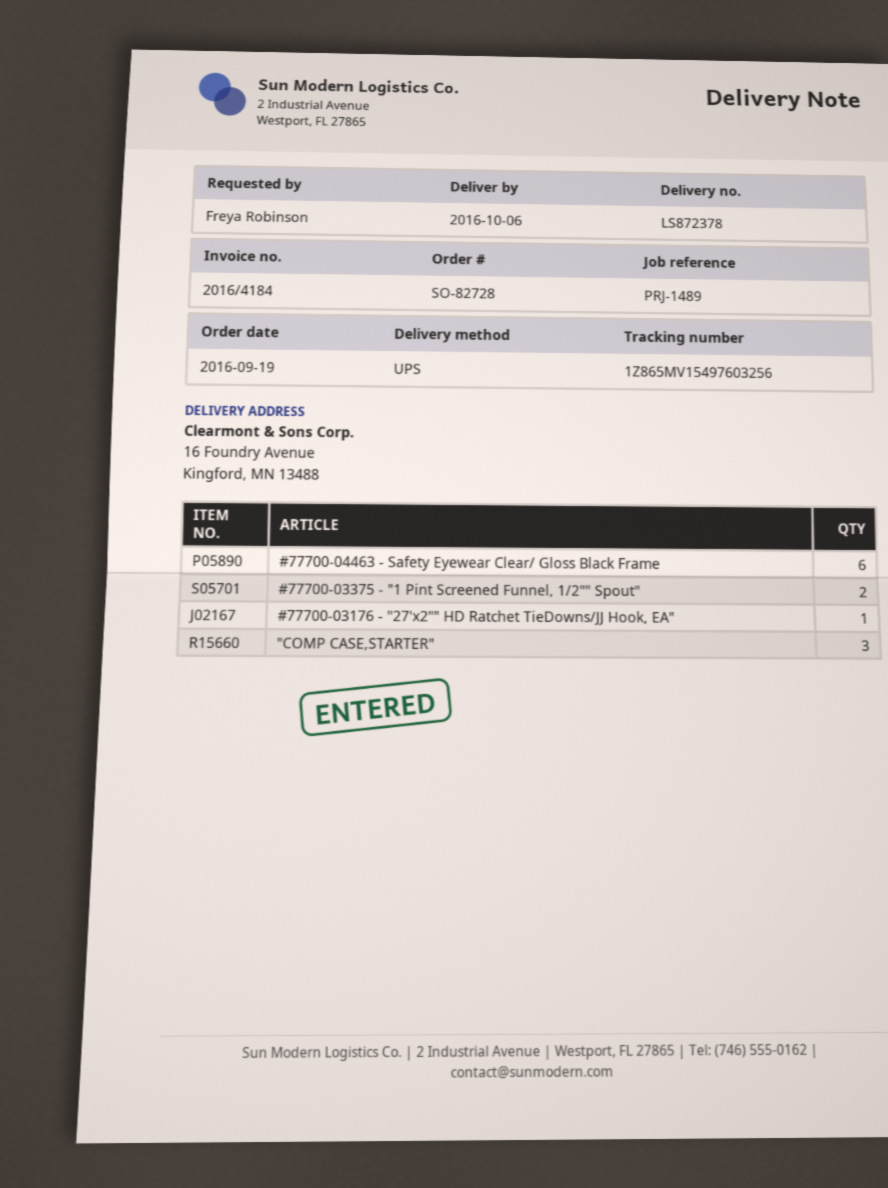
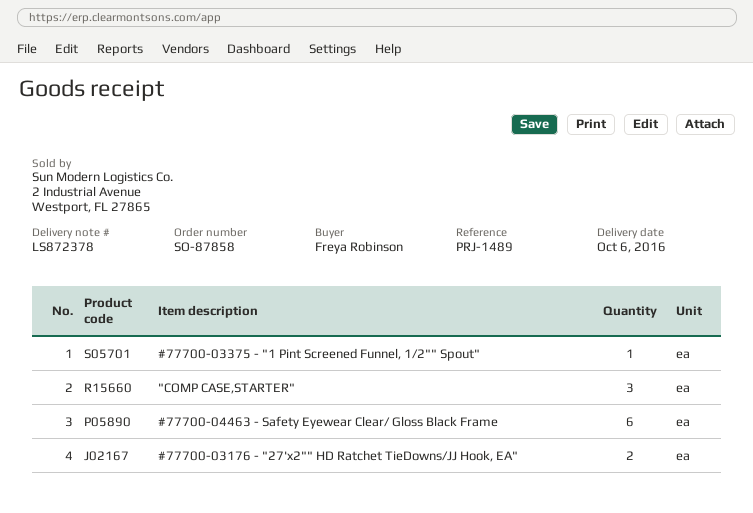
order number: SO-82728 -> SO-87858
#77700-03375 - "1 Pint Screened Funnel, 1/2"" Spout": 2 -> 1
#77700-03176 - "27'x2"" HD Ratchet TieDowns/JJ Hook, EA": 1 -> 2

